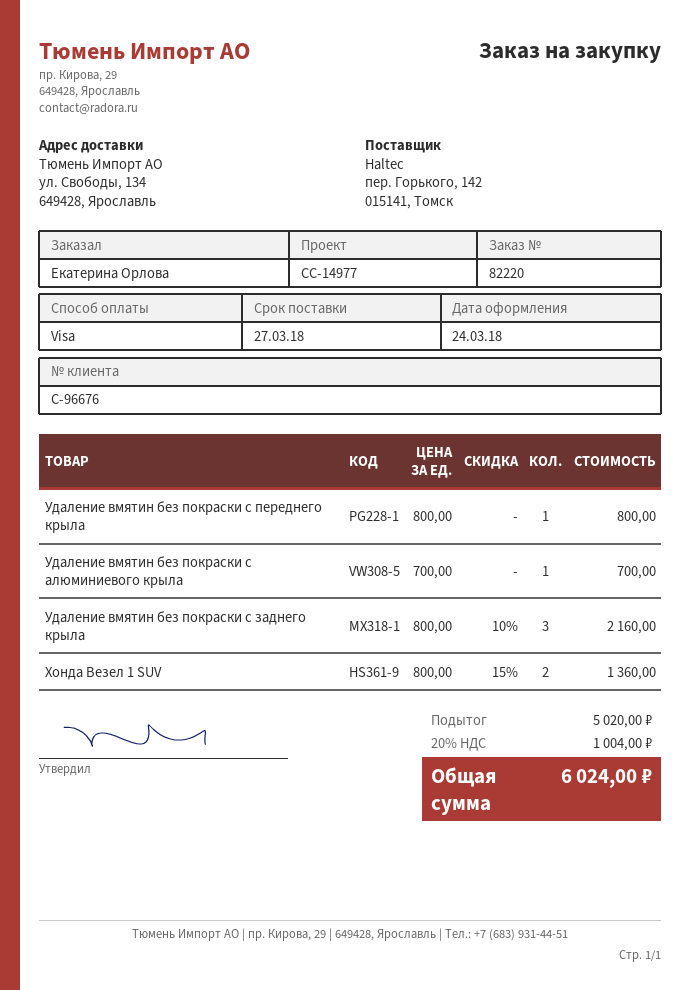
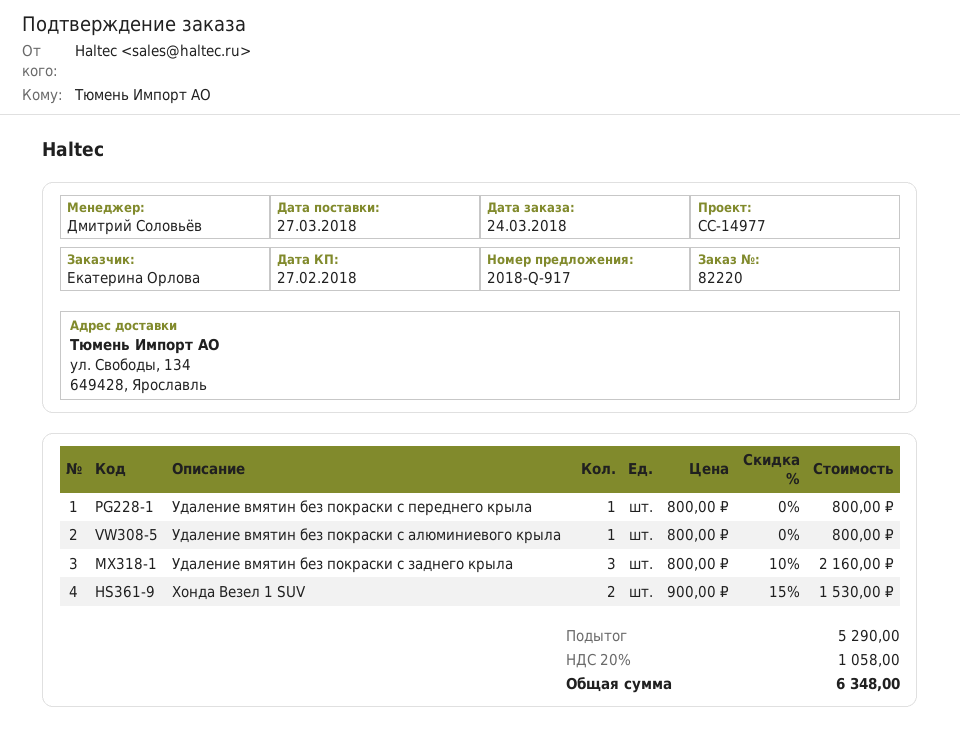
Удаление вмятин без покраски с алюминиевого крыла: 1 x 700.00 = 700.00 -> 1 x 800.00 = 800.00
Хонда Везел 1 SUV: 2 x 800.00 - 15% = 1360.00 -> 2 x 900.00 - 15% = 1530.00
subtotal: 5020.00 -> 5290.00
tax: 20% = 1004.00 -> 20% = 1058.00
total: 6024.00 -> 6348.00

